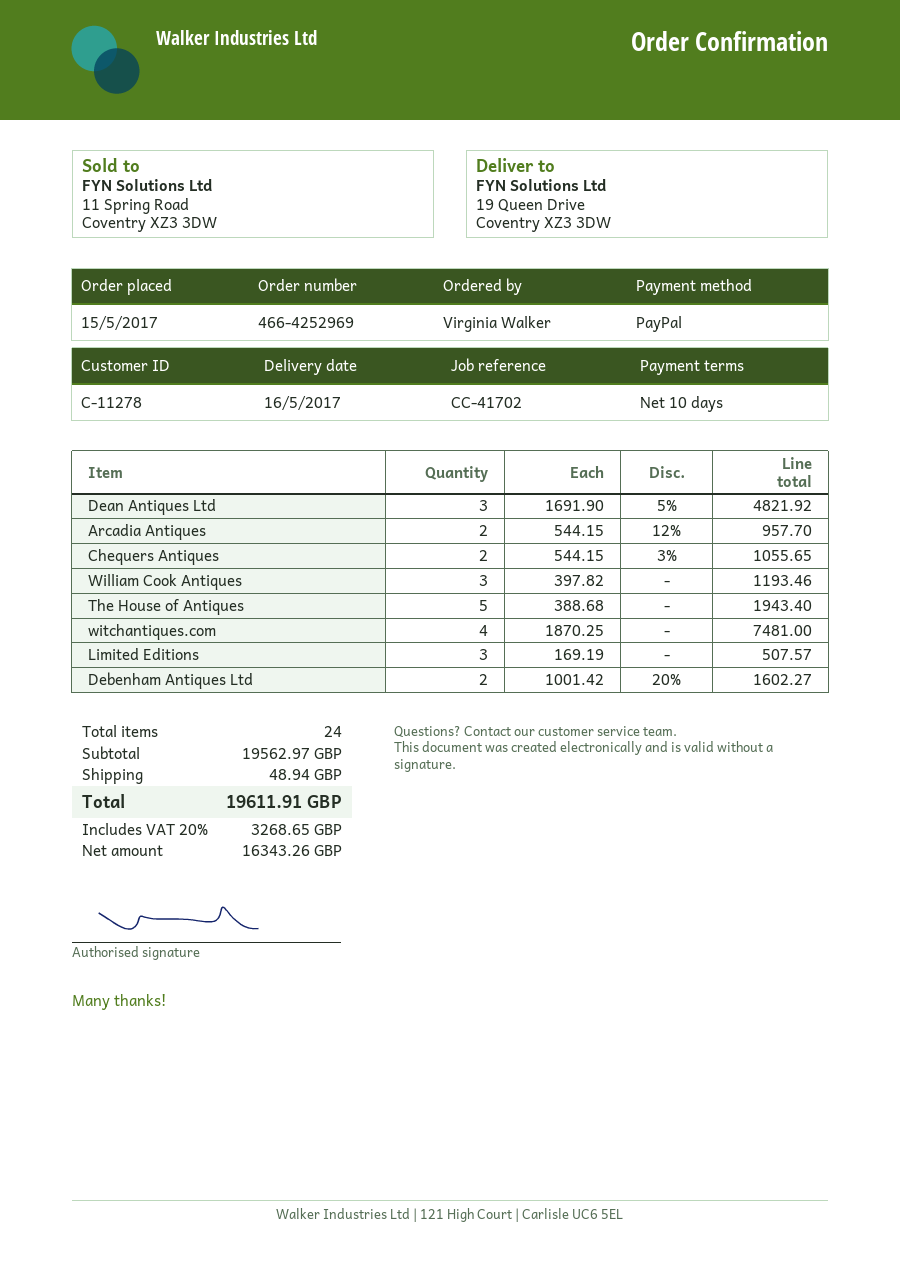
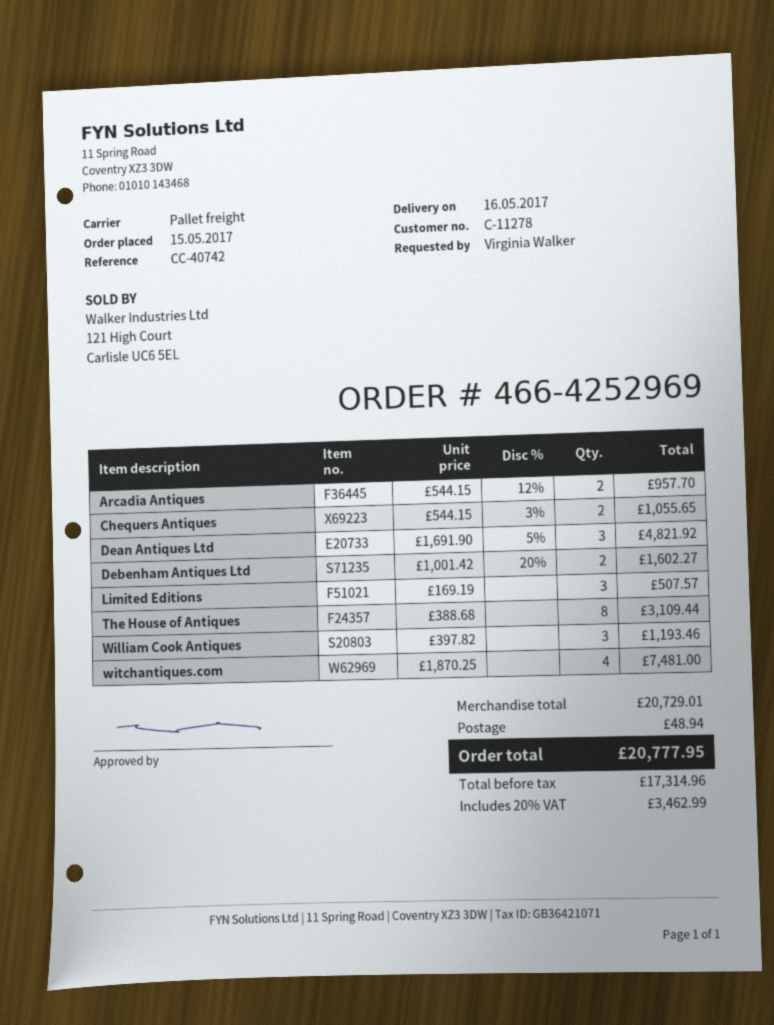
reference: CC-41702 -> CC-40742
The House of Antiques: 5 x 388.68 = 1943.40 -> 8 x 388.68 = 3109.44
subtotal: 19562.97 -> 20729.01
net: 16343.26 -> 17314.96
tax: 20% = 3268.65 -> 20% = 3462.99
total: 19611.91 -> 20777.95

